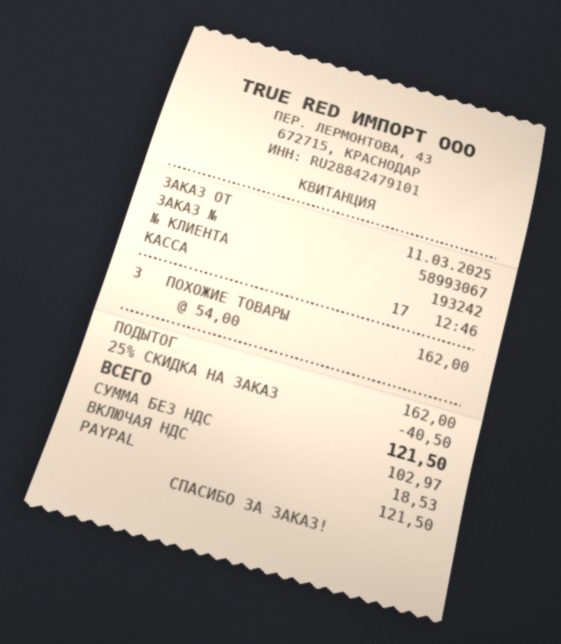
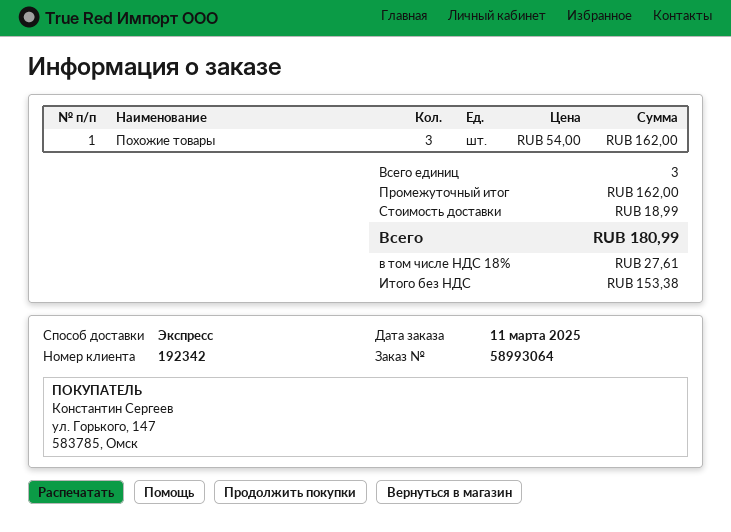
order number: 58993067 -> 58993064
customer number: 193242 -> 192342
discount: 25% = 40.50 -> none
shipping: none -> 18.99
net: 102.97 -> 153.38
tax: 18.53 -> 27.61
total: 121.50 -> 180.99

